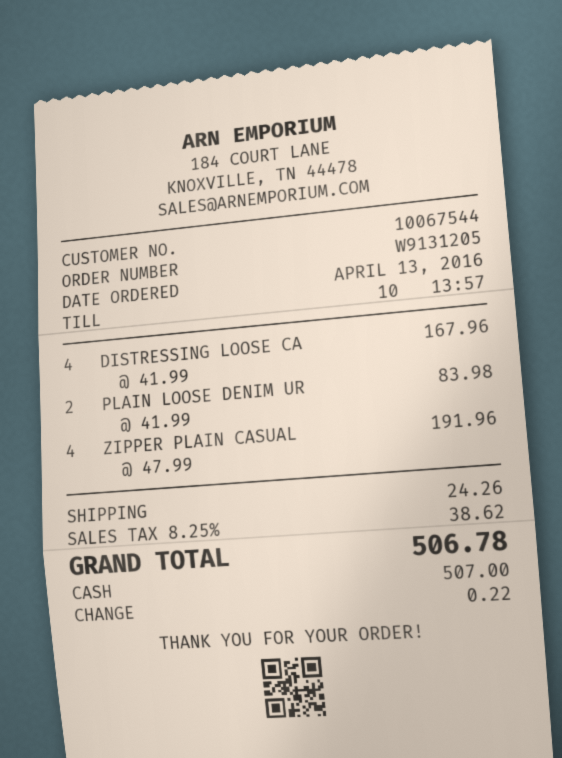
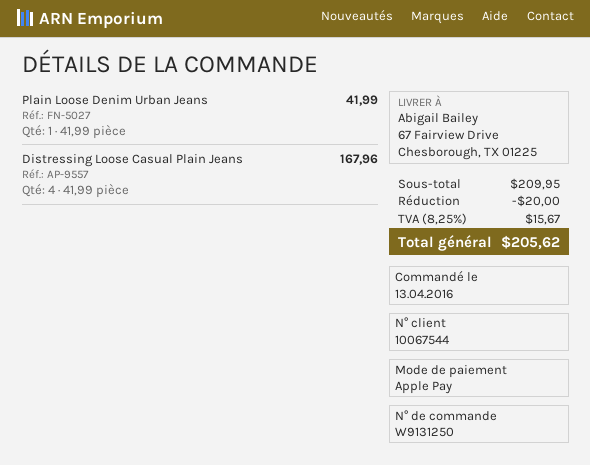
order number: W9131205 -> W9131250
payment method: cash -> Apple Pay
PLAIN LOOSE DENIM UR: 2 x 41.99 = 83.98 -> 1 x 41.99 = 41.99
ZIPPER PLAIN CASUAL: 4 x 47.99 = 191.96 -> none
discount: none -> 20.00
shipping: 24.26 -> none
tax: 8.25% = 38.62 -> 8.25% = 15.67
total: 506.78 -> 205.62

